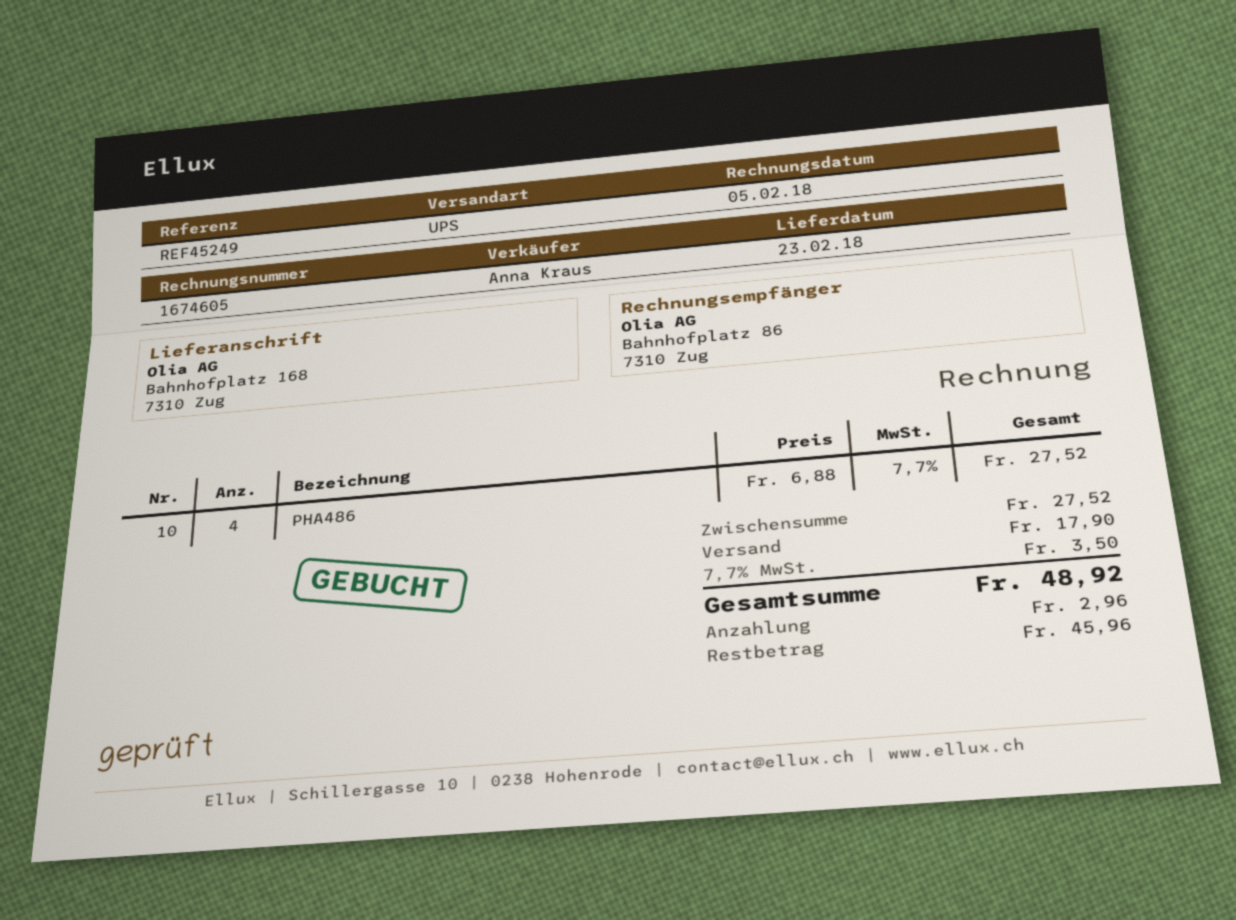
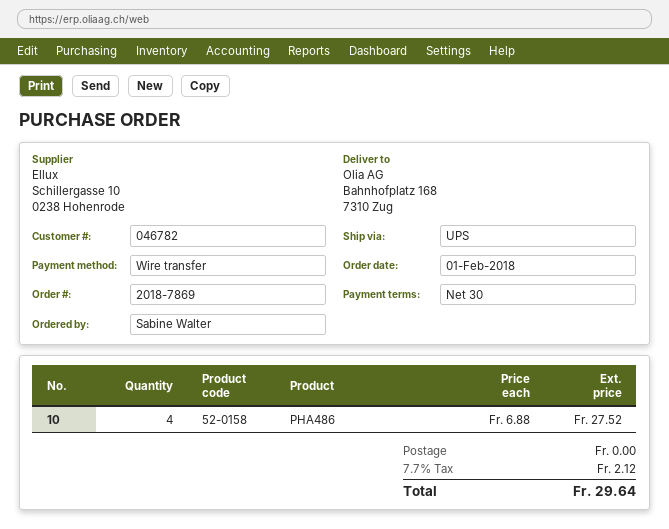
shipping: 17.90 -> 0.00
tax: 7.7% = 3.50 -> 7.7% = 2.12
total: 48.92 -> 29.64

